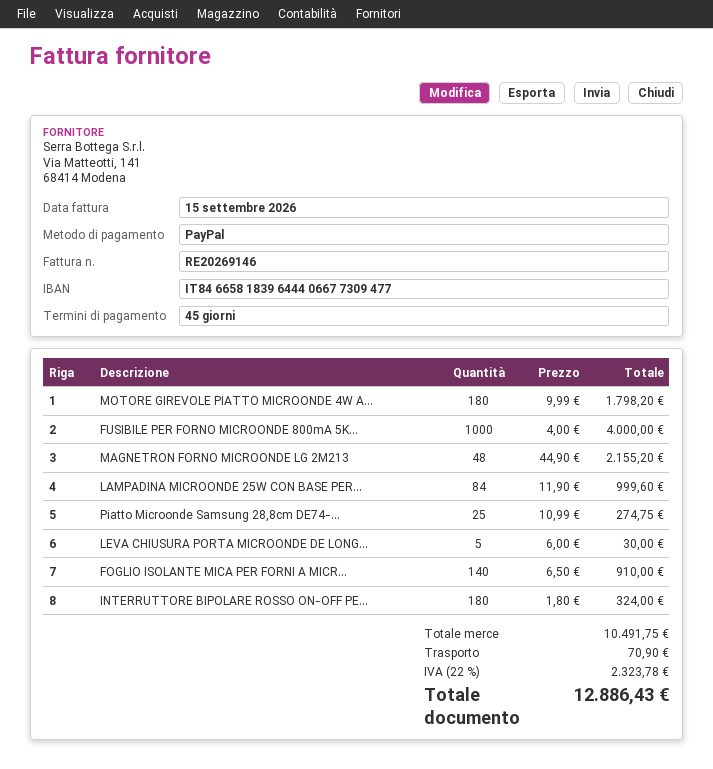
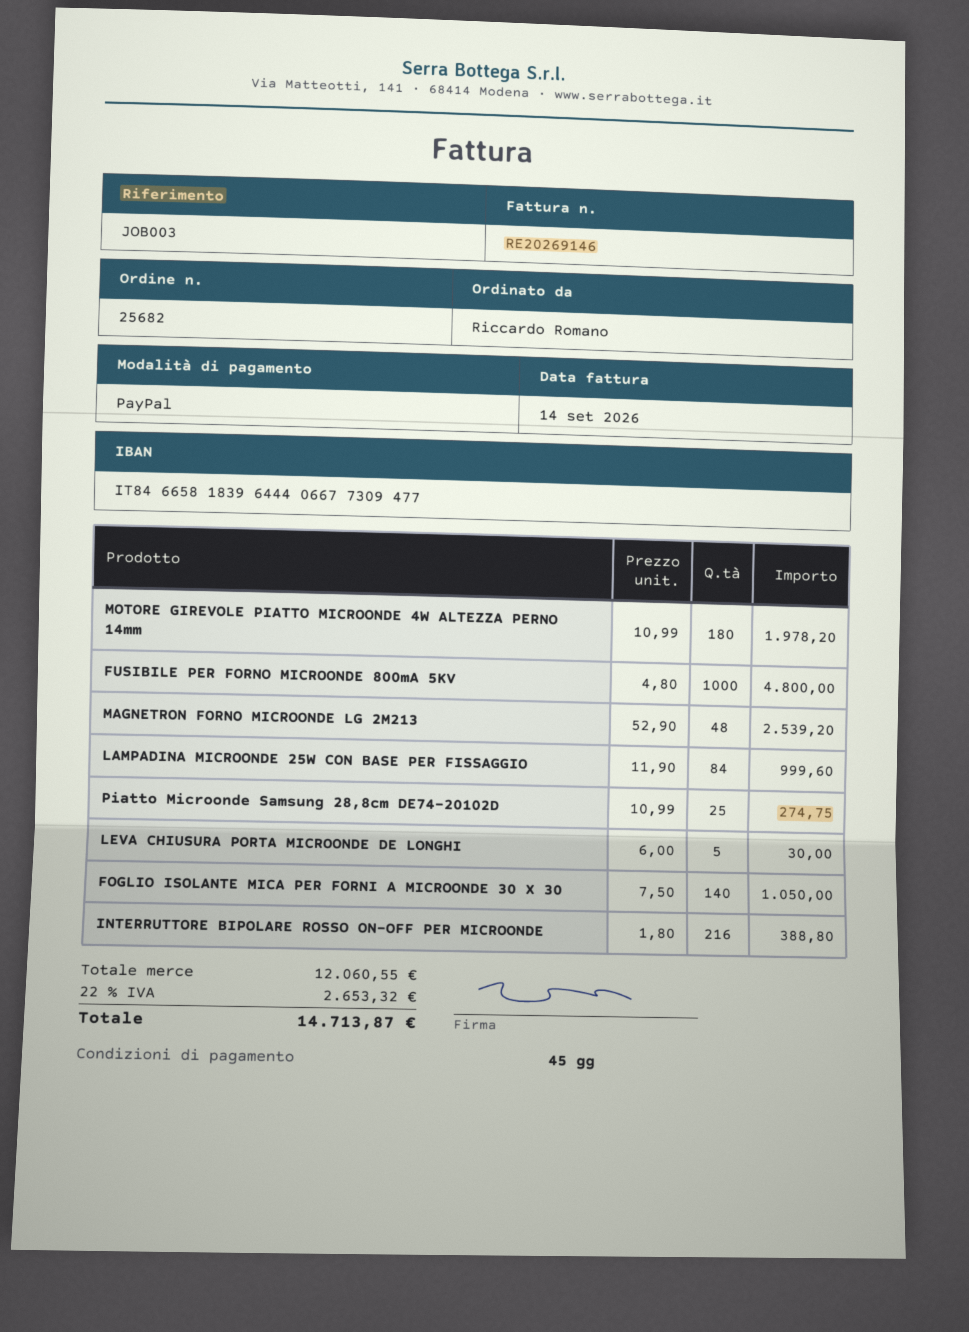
invoice date: 2026-09-15 -> 2026-09-14
MOTORE GIREVOLE PIATTO MICROONDE 4W A...: 180 x 9.99 = 1798.20 -> 180 x 10.99 = 1978.20
FUSIBILE PER FORNO MICROONDE 800mA 5K...: 1000 x 4.00 = 4000.00 -> 1000 x 4.80 = 4800.00
MAGNETRON FORNO MICROONDE LG 2M213: 48 x 44.90 = 2155.20 -> 48 x 52.90 = 2539.20
FOGLIO ISOLANTE MICA PER FORNI A MICR...: 140 x 6.50 = 910.00 -> 140 x 7.50 = 1050.00
INTERRUTTORE BIPOLARE ROSSO ON-OFF PE...: 180 x 1.80 = 324.00 -> 216 x 1.80 = 388.80
subtotal: 10491.75 -> 12060.55
shipping: 70.90 -> none
tax: 22% = 2323.78 -> 22% = 2653.32
total: 12886.43 -> 14713.87

